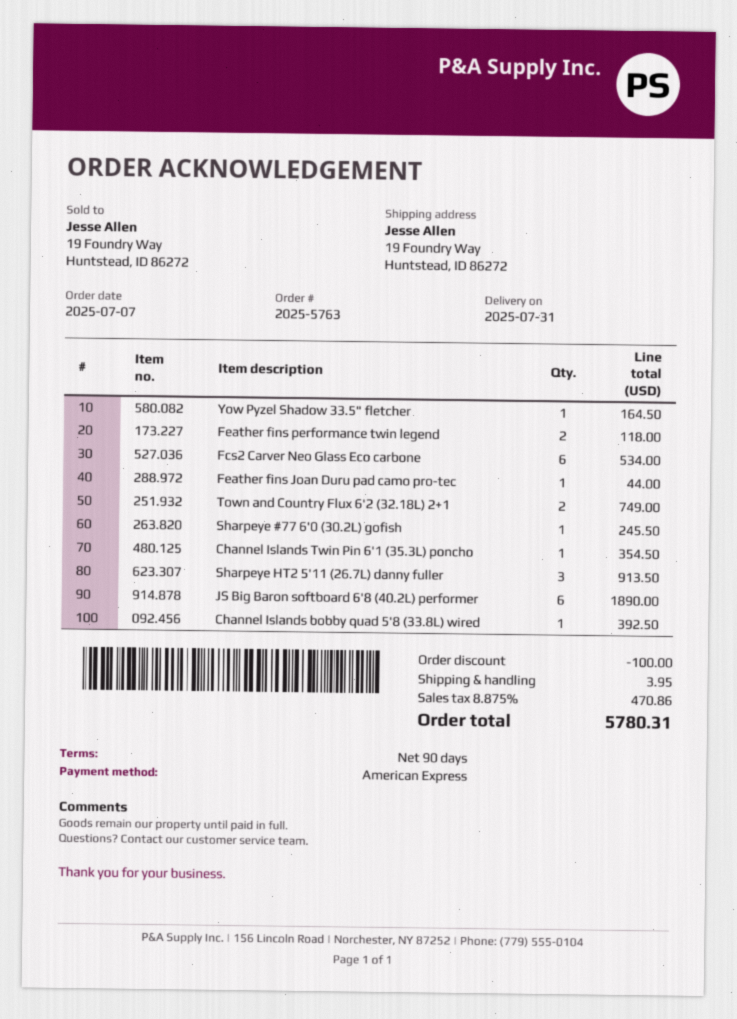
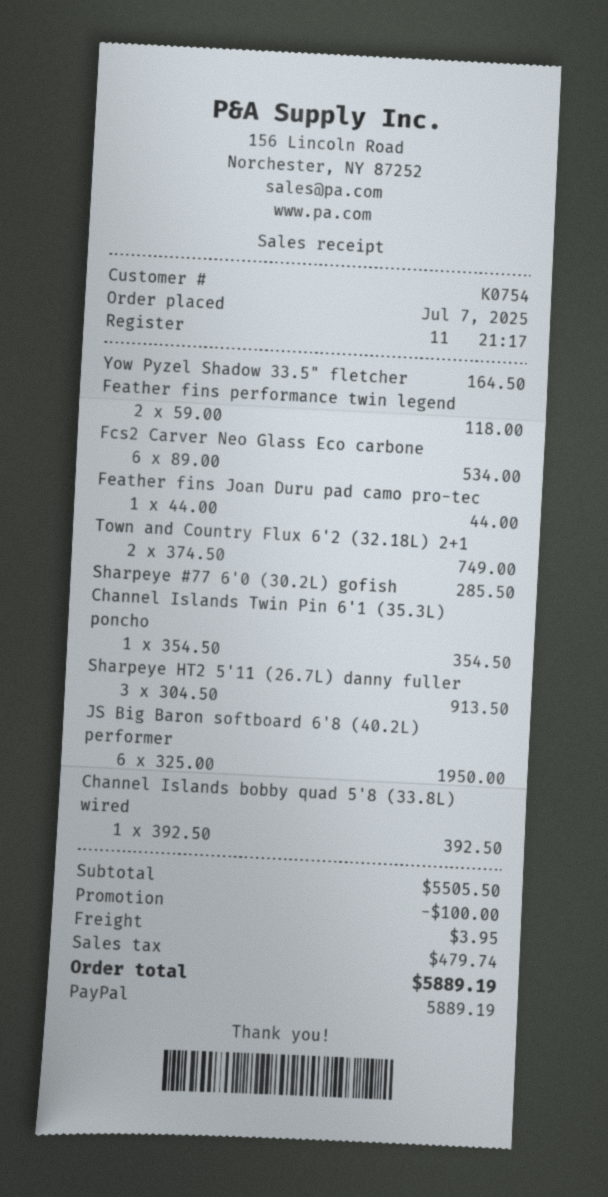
payment method: American Express -> PayPal
Sharpeye #77 6'0 (30.2L) gofish: 1 for 245.50 -> 1 for 285.50
JS Big Baron softboard 6'8 (40.2L) performer: 6 for 1890.00 -> 6 for 1950.00
tax: 470.86 -> 479.74
total: 5780.31 -> 5889.19

